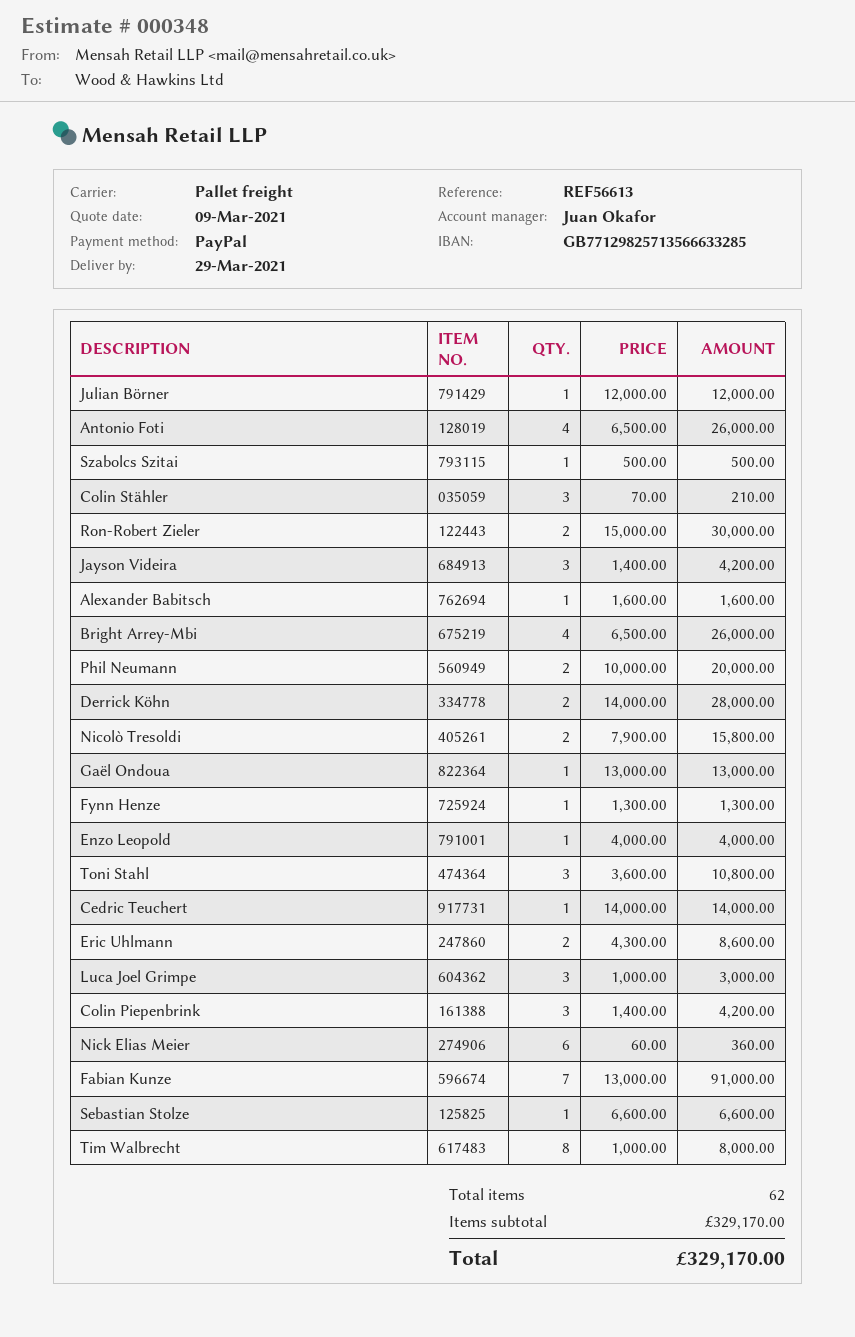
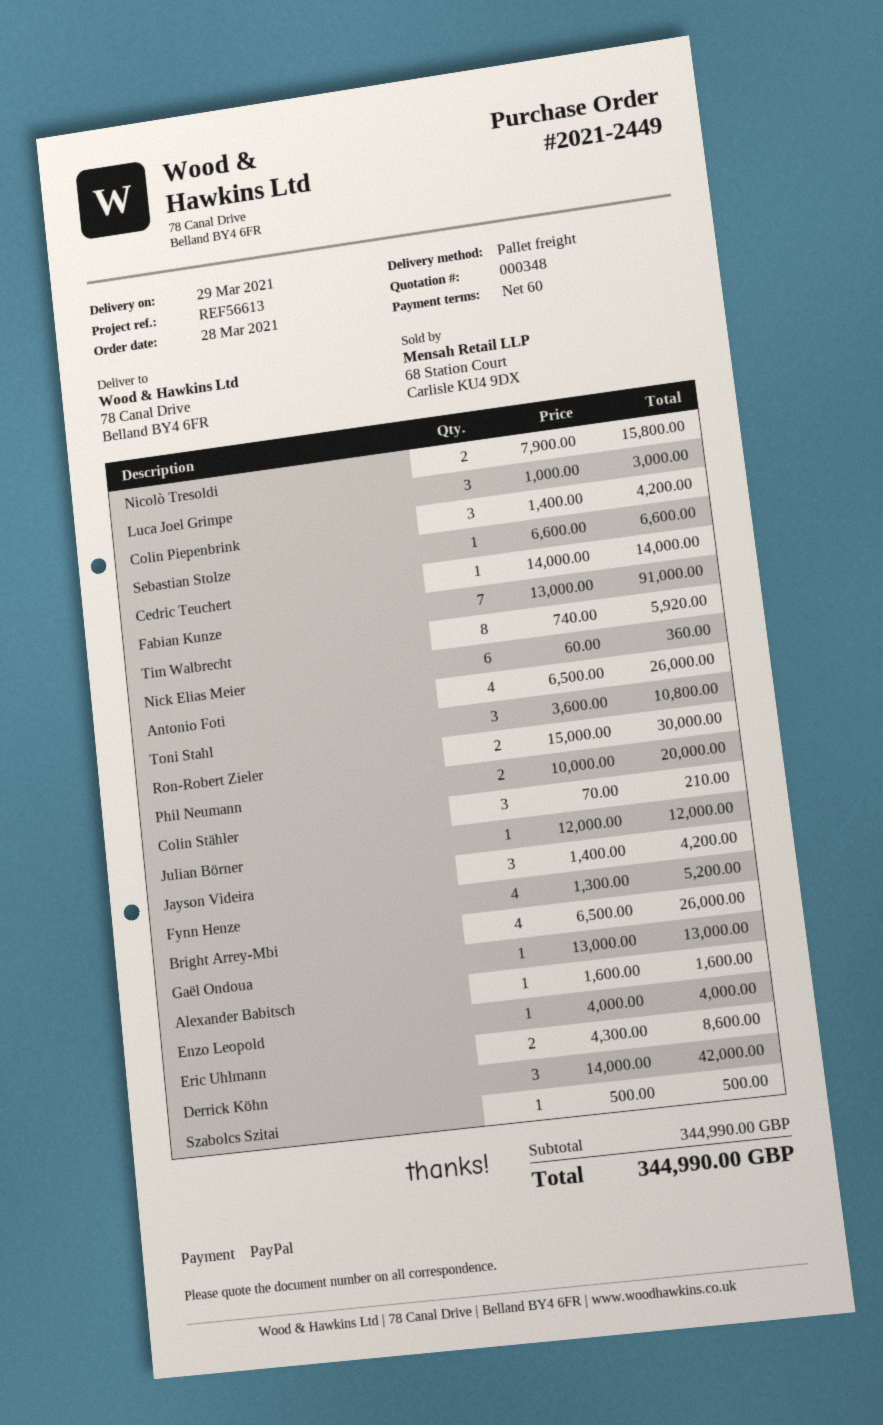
Derrick Köhn: 2 x 14000.00 = 28000.00 -> 3 x 14000.00 = 42000.00
Fynn Henze: 1 x 1300.00 = 1300.00 -> 4 x 1300.00 = 5200.00
Tim Walbrecht: 8 x 1000.00 = 8000.00 -> 8 x 740.00 = 5920.00
subtotal: 329170.00 -> 344990.00
total: 329170.00 -> 344990.00

